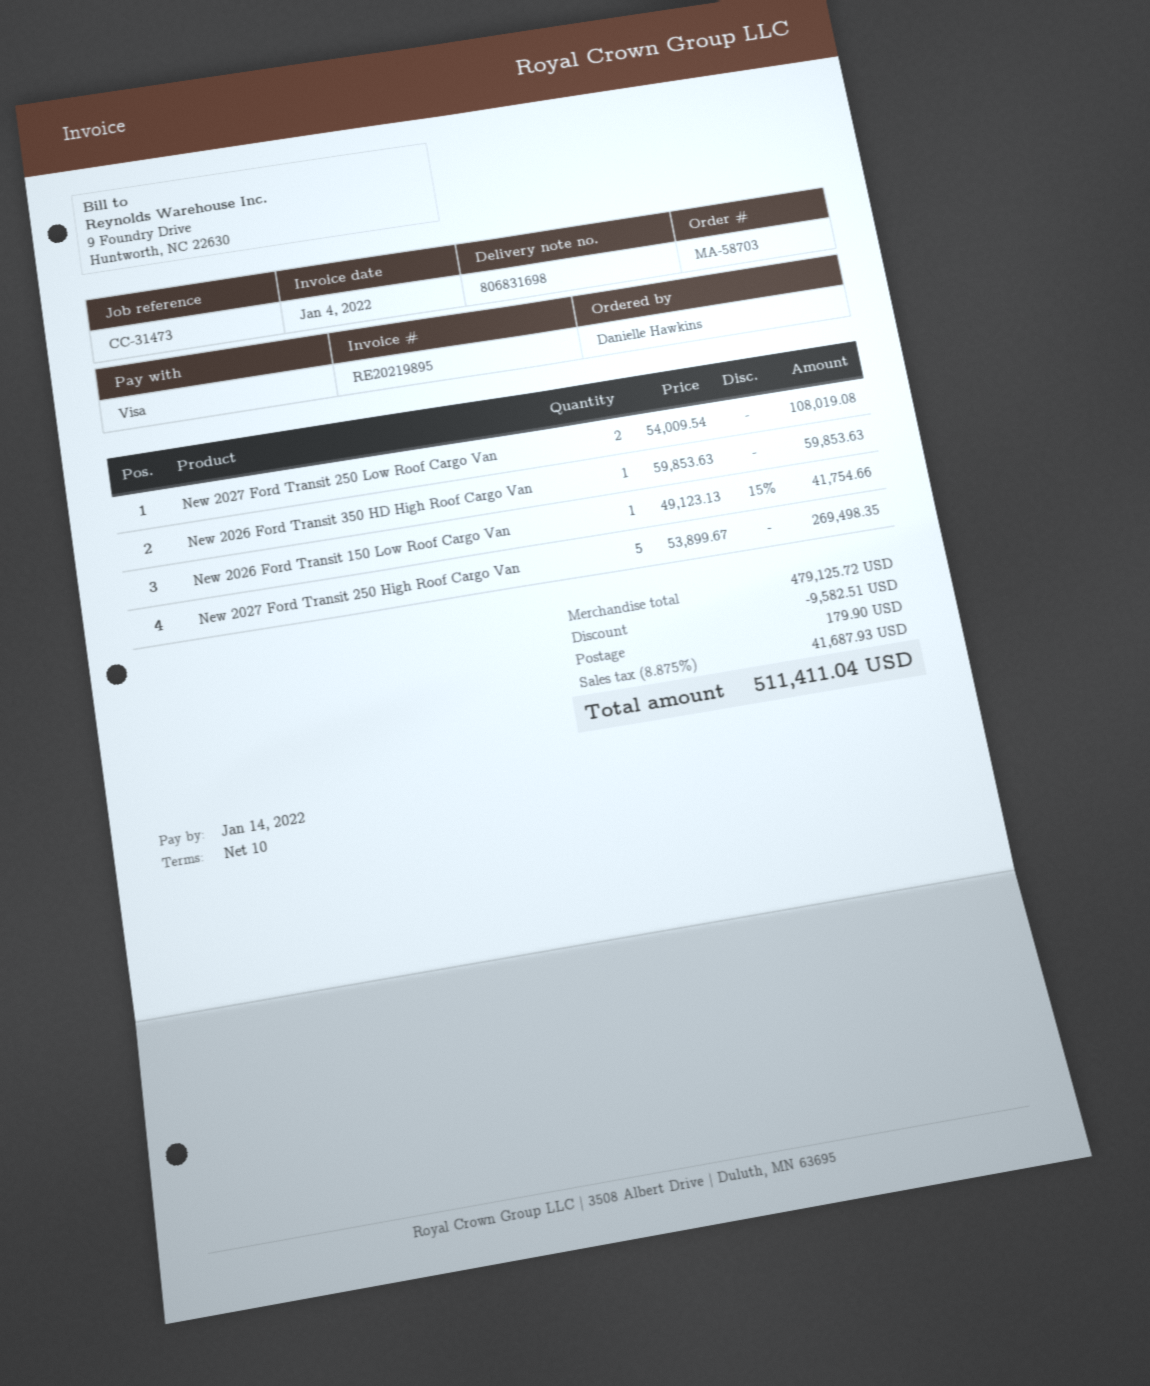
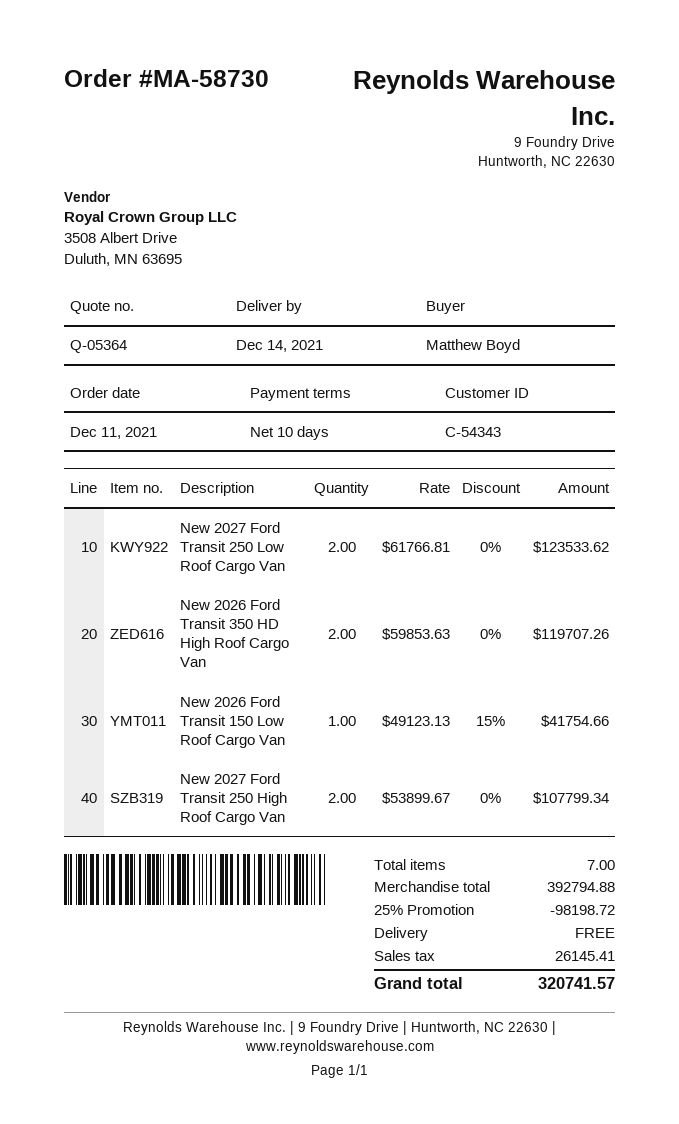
order number: MA-58703 -> MA-58730
ordered by: Danielle Hawkins -> Matthew Boyd
New 2027 Ford Transit 250 Low Roof Cargo Van: 2 x 54009.54 = 108019.08 -> 2 x 61766.81 = 123533.62
New 2026 Ford Transit 350 HD High Roof Cargo Van: 1 x 59853.63 = 59853.63 -> 2 x 59853.63 = 119707.26
New 2027 Ford Transit 250 High Roof Cargo Van: 5 x 53899.67 = 269498.35 -> 2 x 53899.67 = 107799.34
subtotal: 479125.72 -> 392794.88
discount: 9582.51 -> 98198.72
shipping: 179.90 -> 0.00
tax: 41687.93 -> 26145.41
total: 511411.04 -> 320741.57

